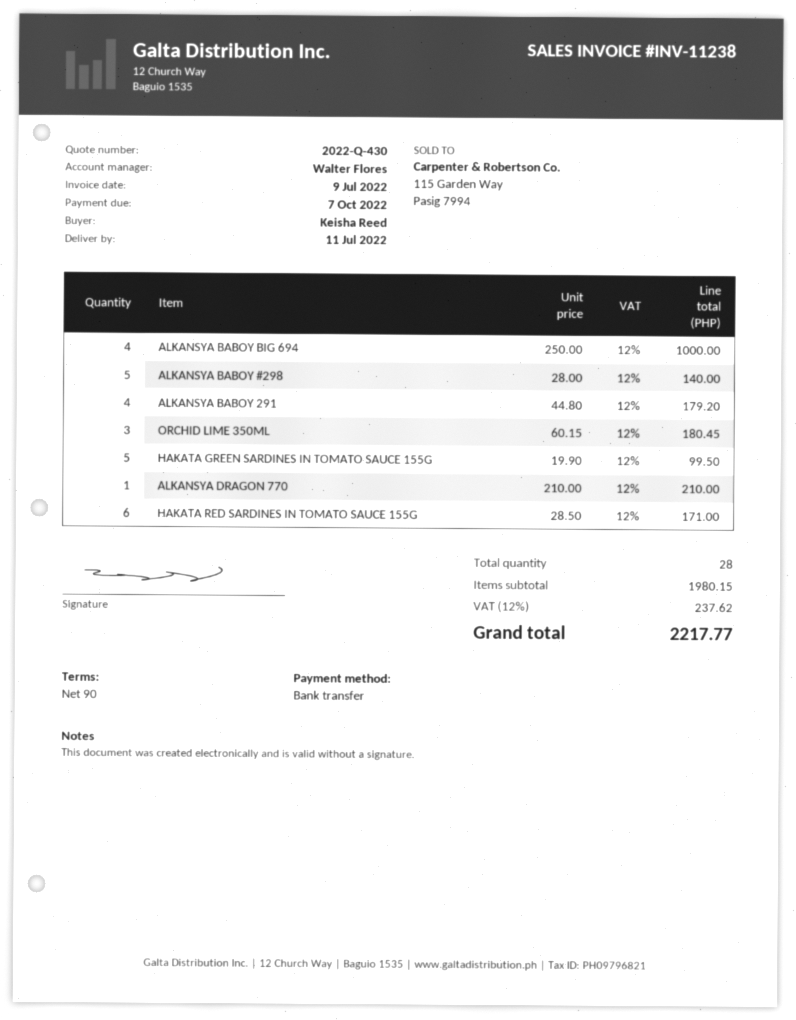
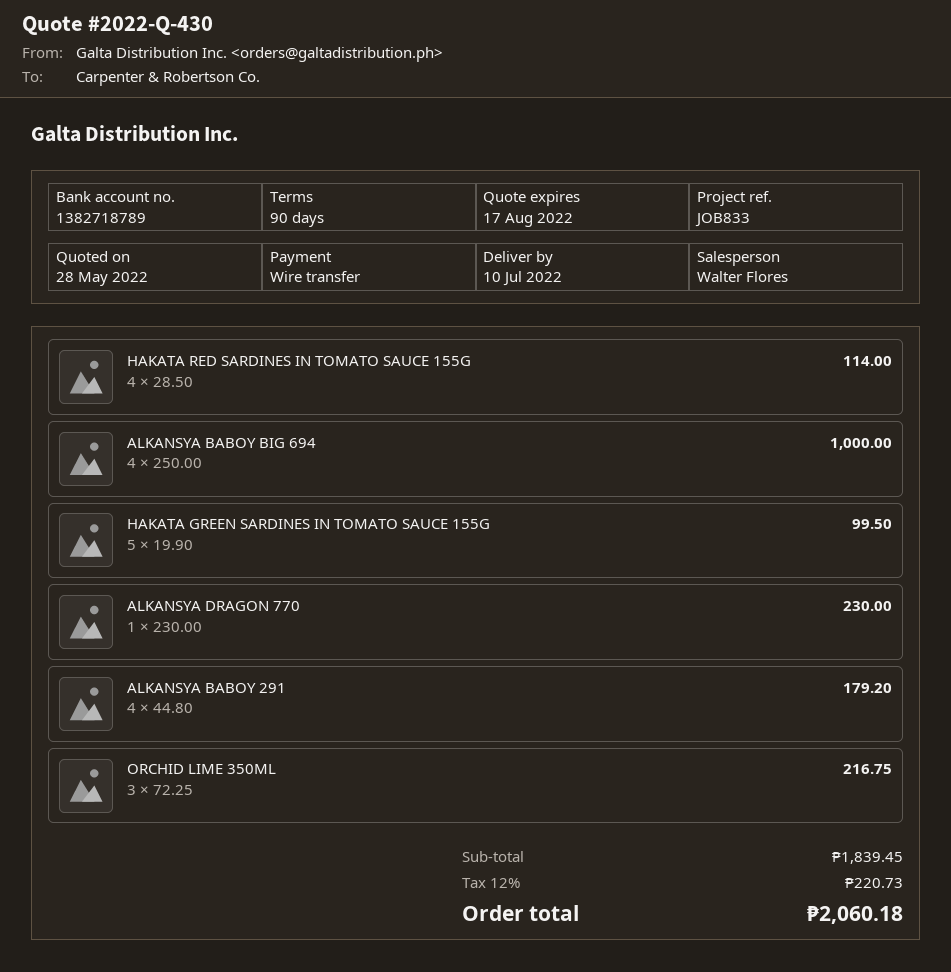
delivery date: 2022-07-11 -> 2022-07-10
ALKANSYA BABOY #298: 5 x 28.00 = 140.00 -> none
ORCHID LIME 350ML: 3 x 60.15 = 180.45 -> 3 x 72.25 = 216.75
ALKANSYA DRAGON 770: 1 x 210.00 = 210.00 -> 1 x 230.00 = 230.00
HAKATA RED SARDINES IN TOMATO SAUCE 155G: 6 x 28.50 = 171.00 -> 4 x 28.50 = 114.00
subtotal: 1980.15 -> 1839.45
tax: 12% = 237.62 -> 12% = 220.73
total: 2217.77 -> 2060.18

